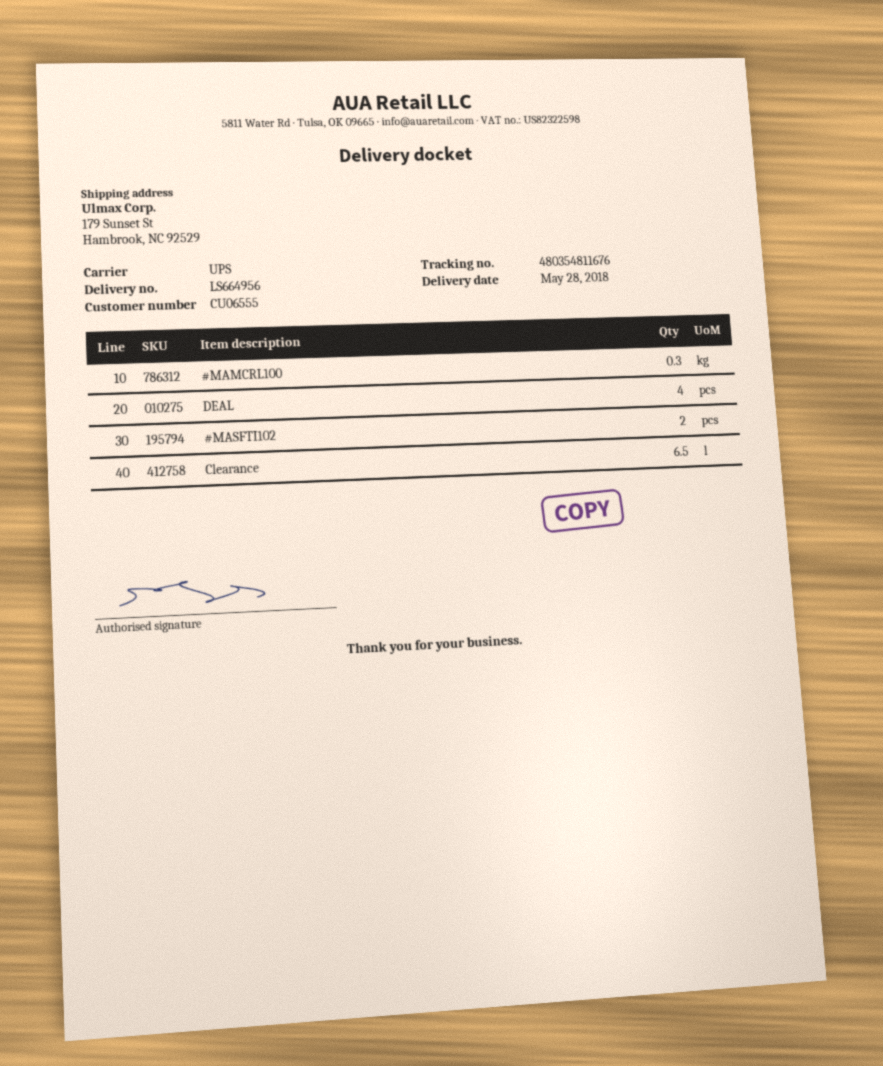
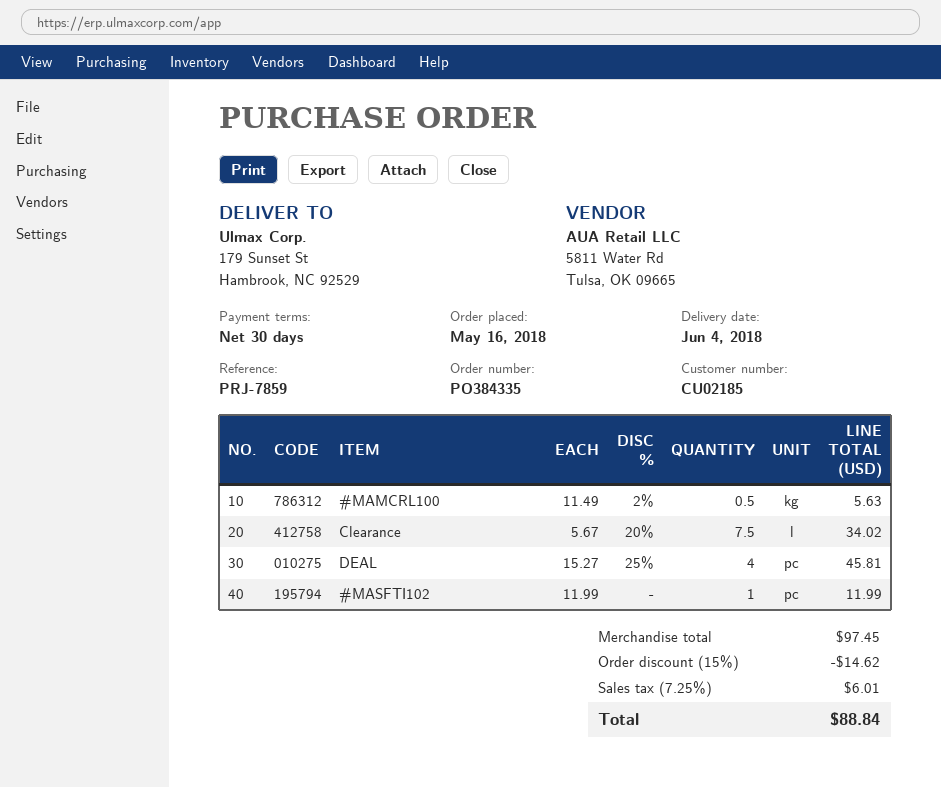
delivery date: 2018-05-28 -> 2018-06-04
customer number: CU06555 -> CU02185
#MAMCRL100: 0.3 -> 0.5
#MASFTI102: 2 -> 1
Clearance: 6.5 -> 7.5

